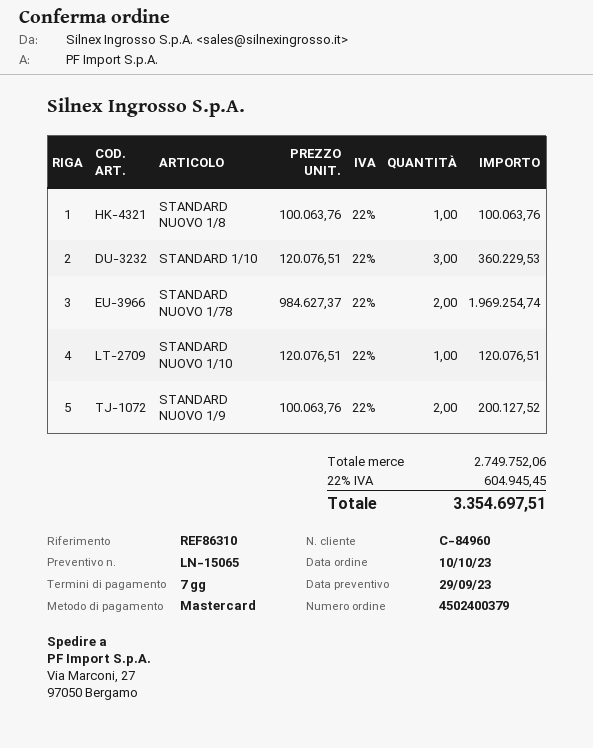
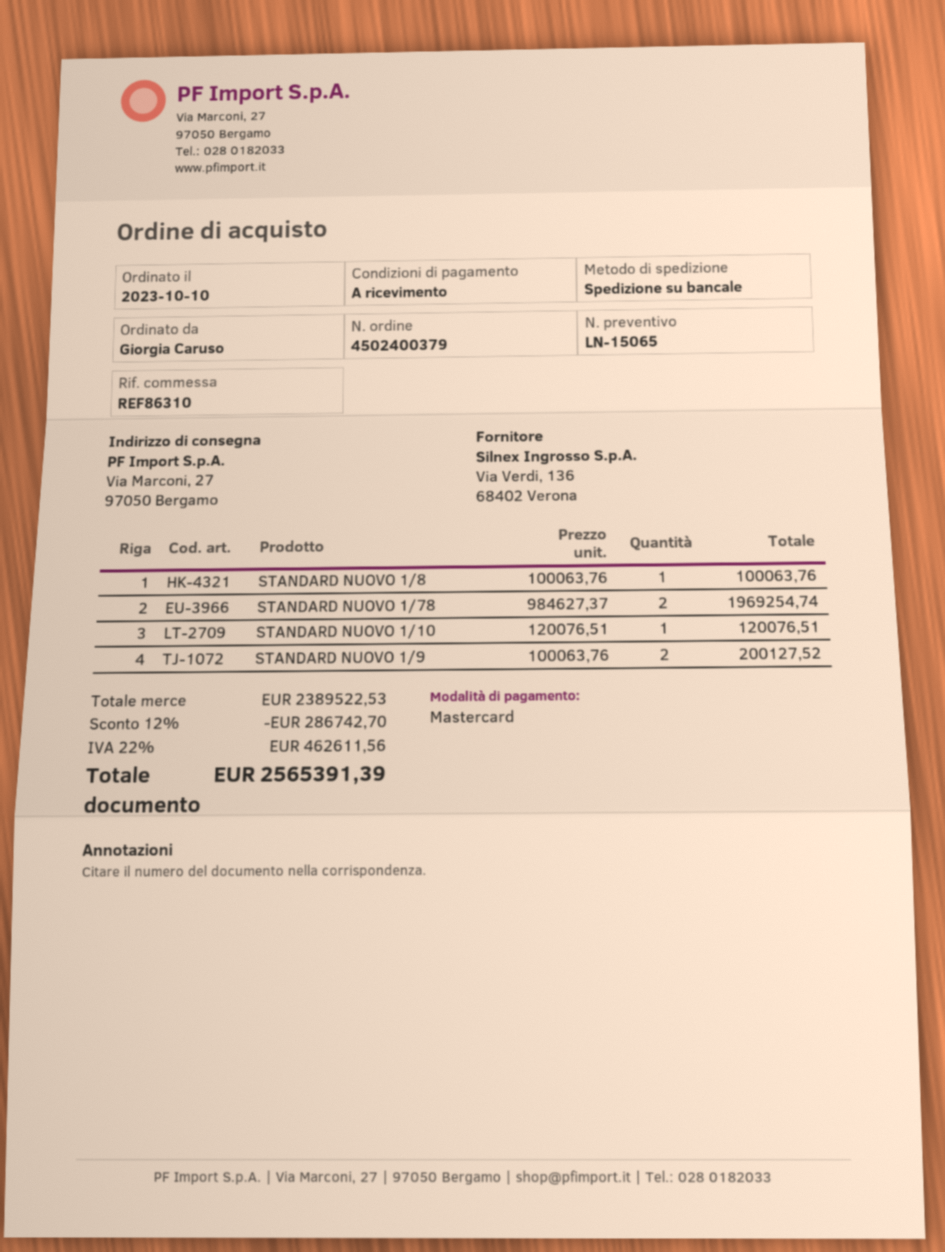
payment terms: 7 days -> on receipt
STANDARD 1/10: 3 x 120076.51 = 360229.53 -> none
subtotal: 2749752.06 -> 2389522.53
discount: none -> 12% = 286742.70
tax: 22% = 604945.45 -> 22% = 462611.56
total: 3354697.51 -> 2565391.39

